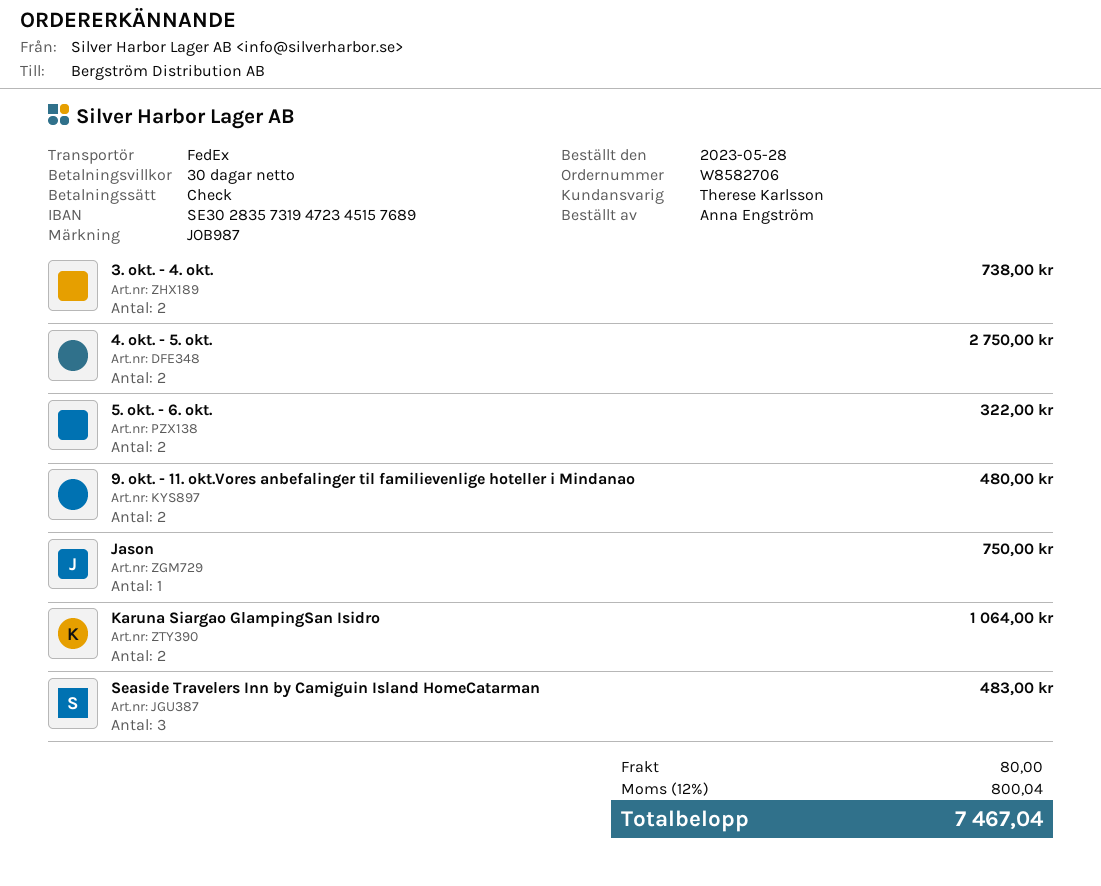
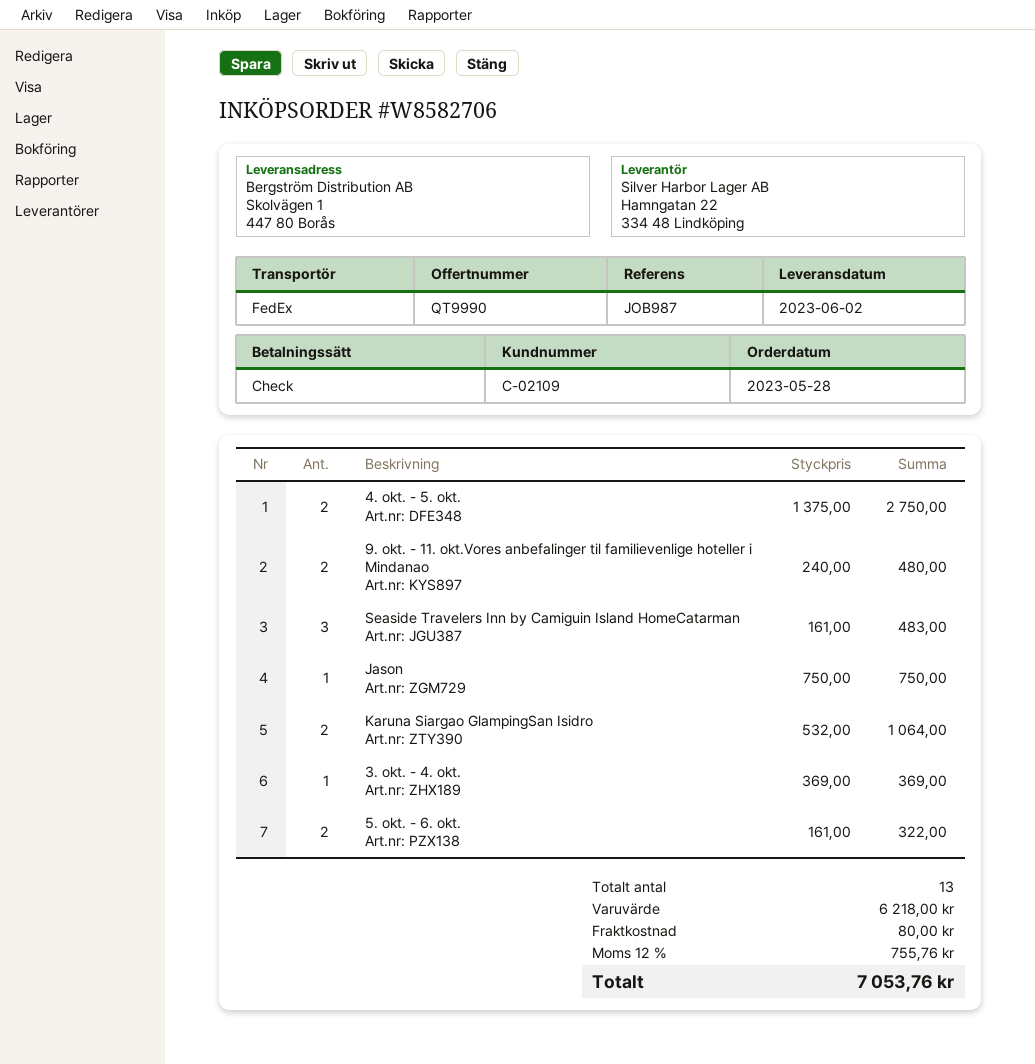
3. okt. - 4. okt.: 2 for 738.00 -> 1 for 369.00
tax: 12% = 800.04 -> 12% = 755.76
total: 7467.04 -> 7053.76

